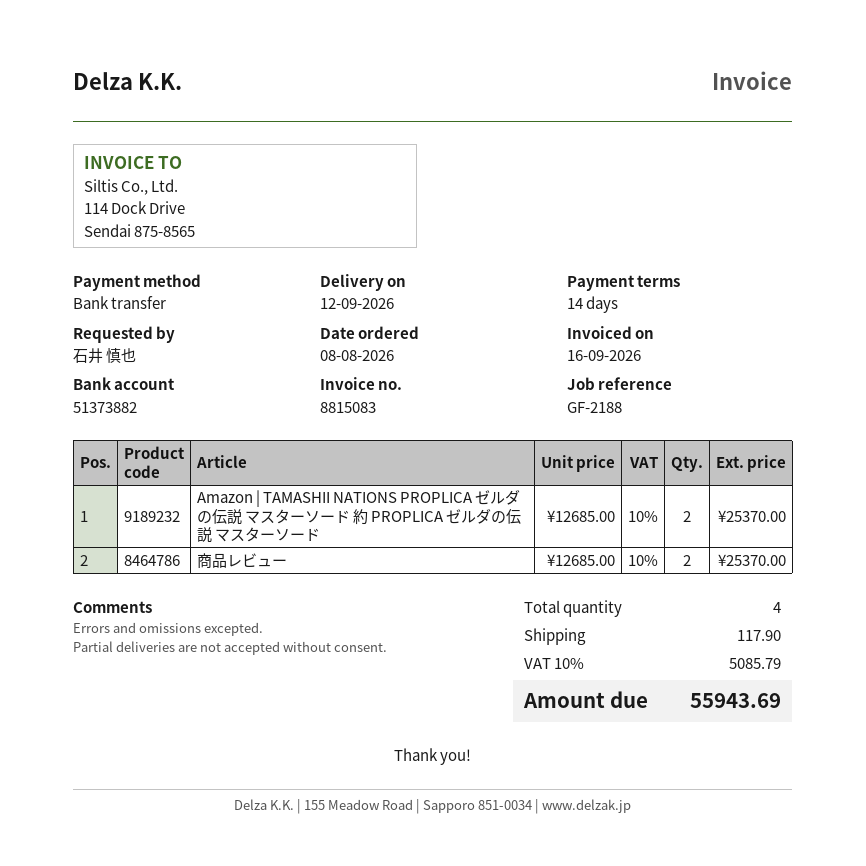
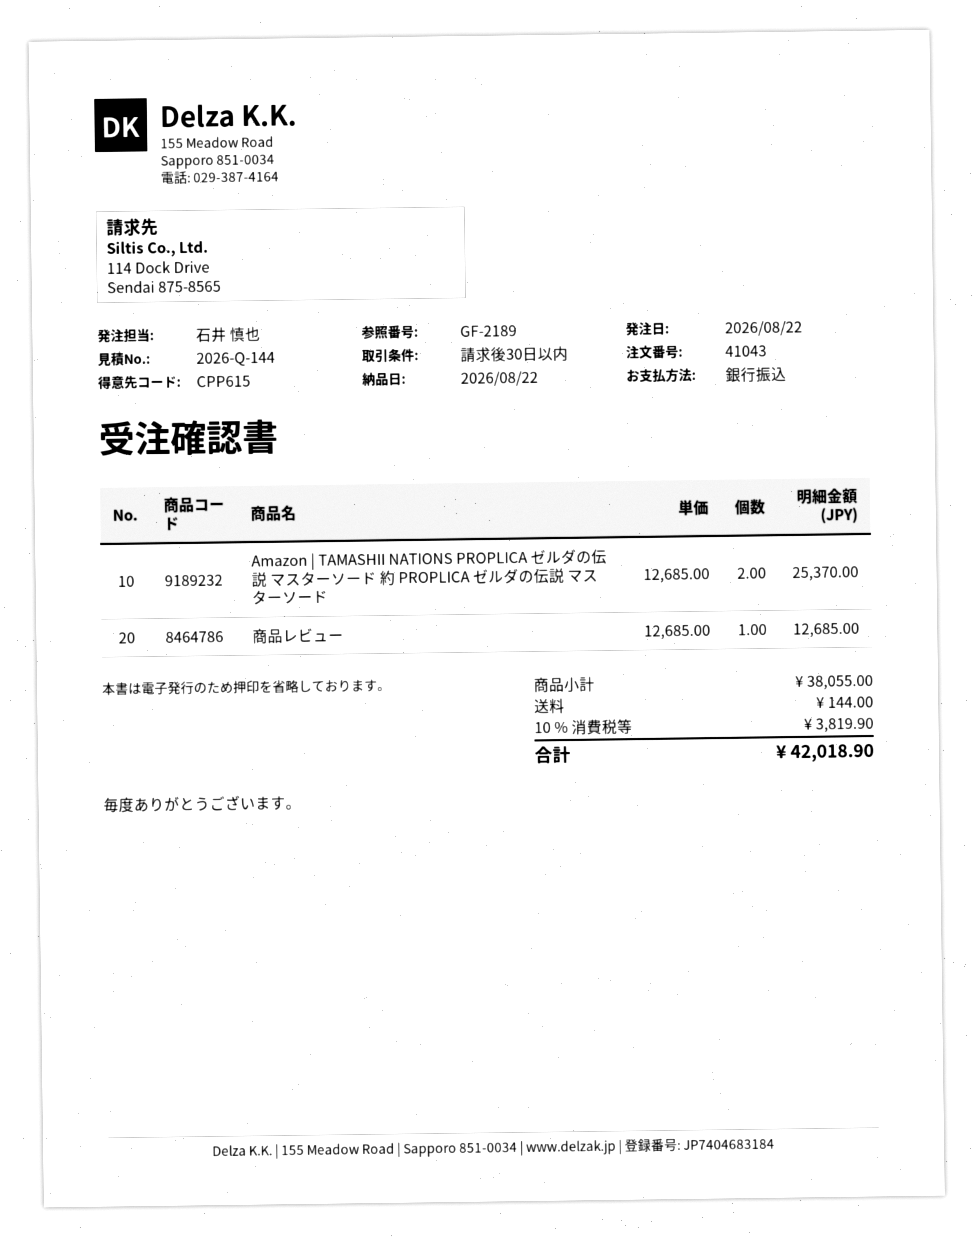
order date: 2026-08-08 -> 2026-08-22
delivery date: 2026-09-12 -> 2026-08-22
payment terms: 14 days -> 30 days
reference: GF-2188 -> GF-2189
商品レビュー: 2 x 12685.00 = 25370.00 -> 1 x 12685.00 = 12685.00
shipping: 117.90 -> 144.00
tax: 10% = 5085.79 -> 10% = 3819.90
total: 55943.69 -> 42018.90

